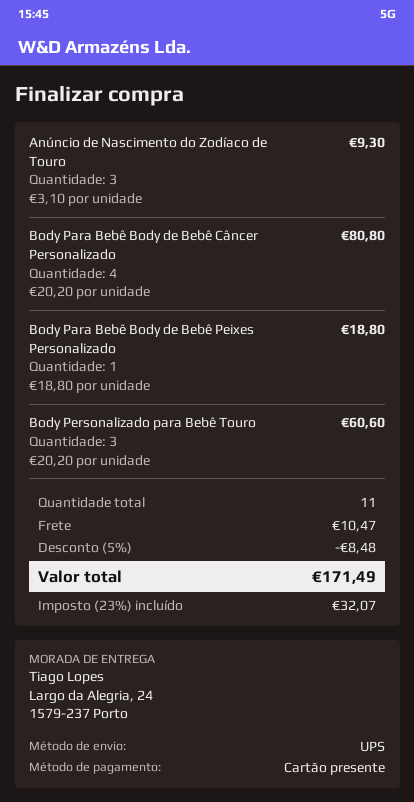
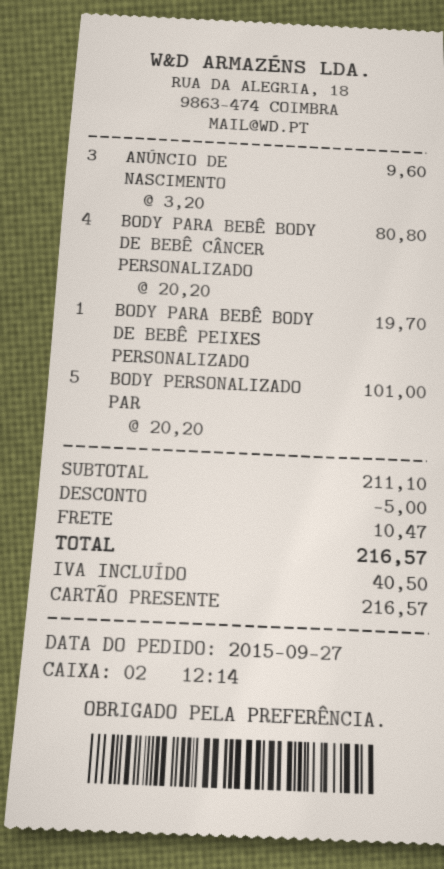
Anúncio de Nascimento do Zodíaco de Touro: 3 x 3.10 = 9.30 -> 3 x 3.20 = 9.60
Body Para Bebê Body de Bebê Peixes Personalizado: 1 x 18.80 = 18.80 -> 1 x 19.70 = 19.70
Body Personalizado para Bebê Touro: 3 x 20.20 = 60.60 -> 5 x 20.20 = 101.00
discount: 8.48 -> 5.00
tax: 32.07 -> 40.50
total: 171.49 -> 216.57

